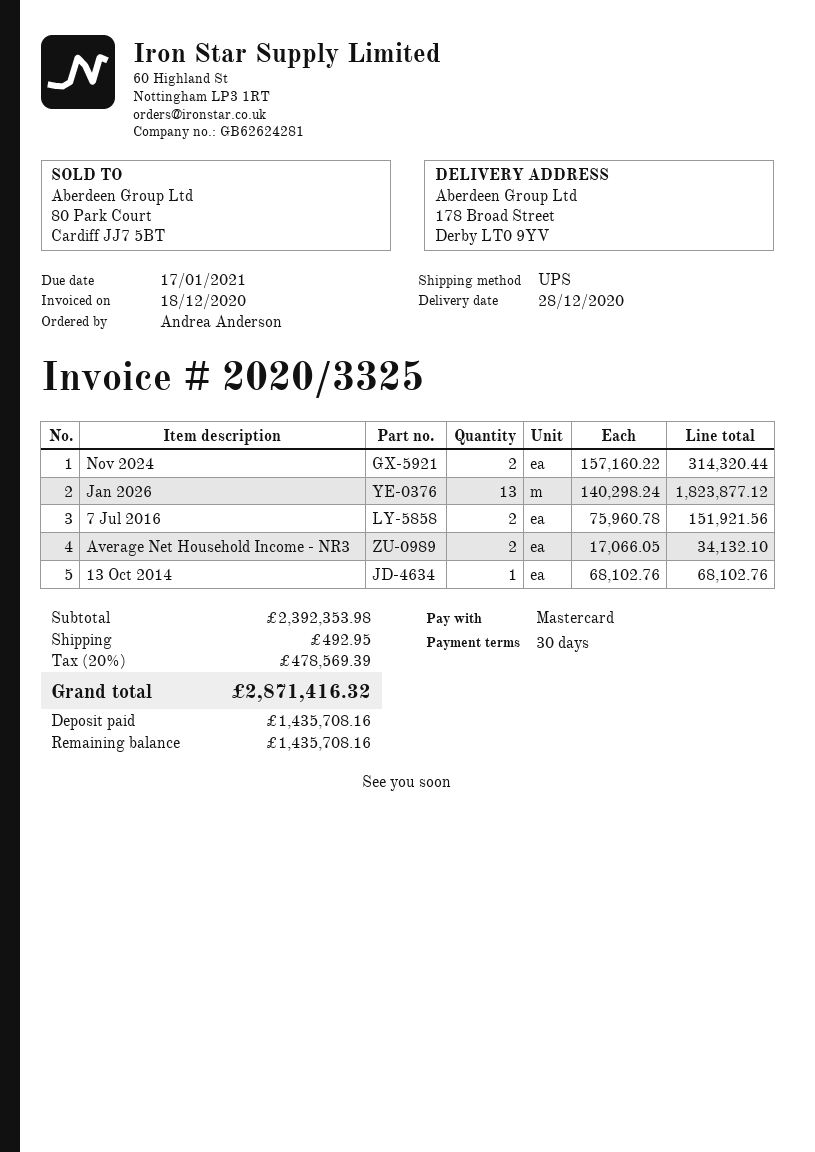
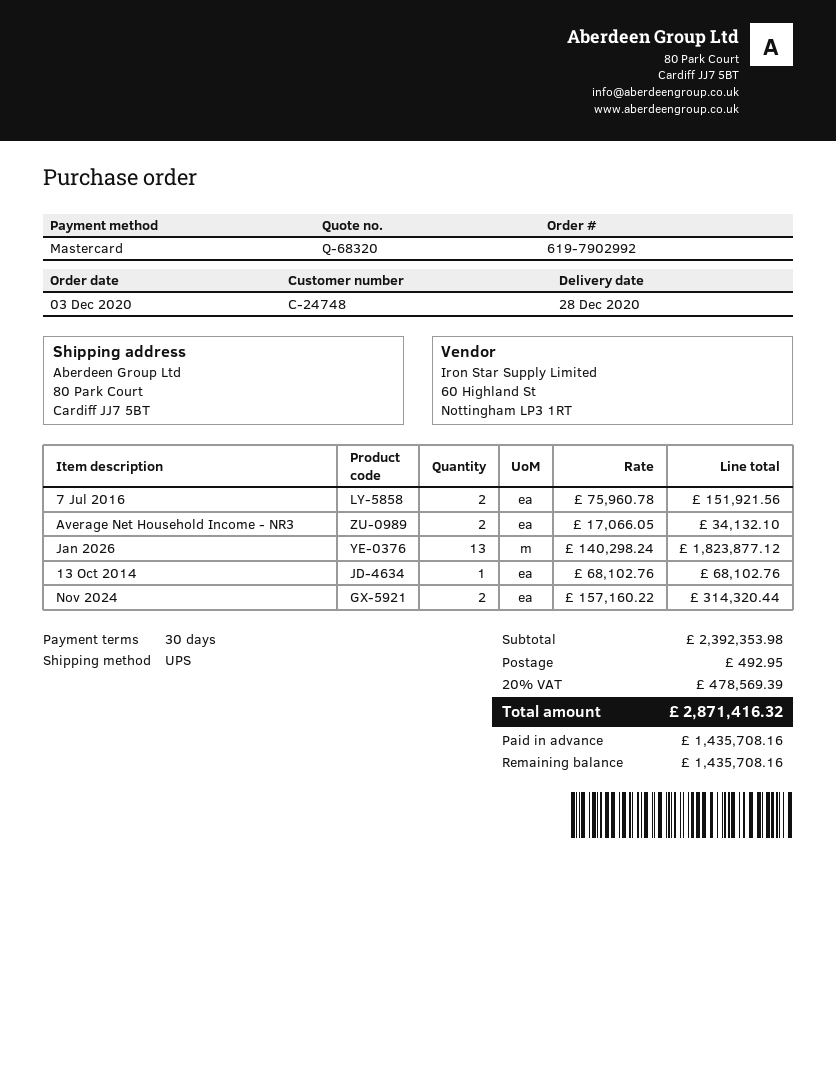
ship to: 178 Broad Street, Derby LT0 9YV -> 80 Park Court, Cardiff JJ7 5BT

